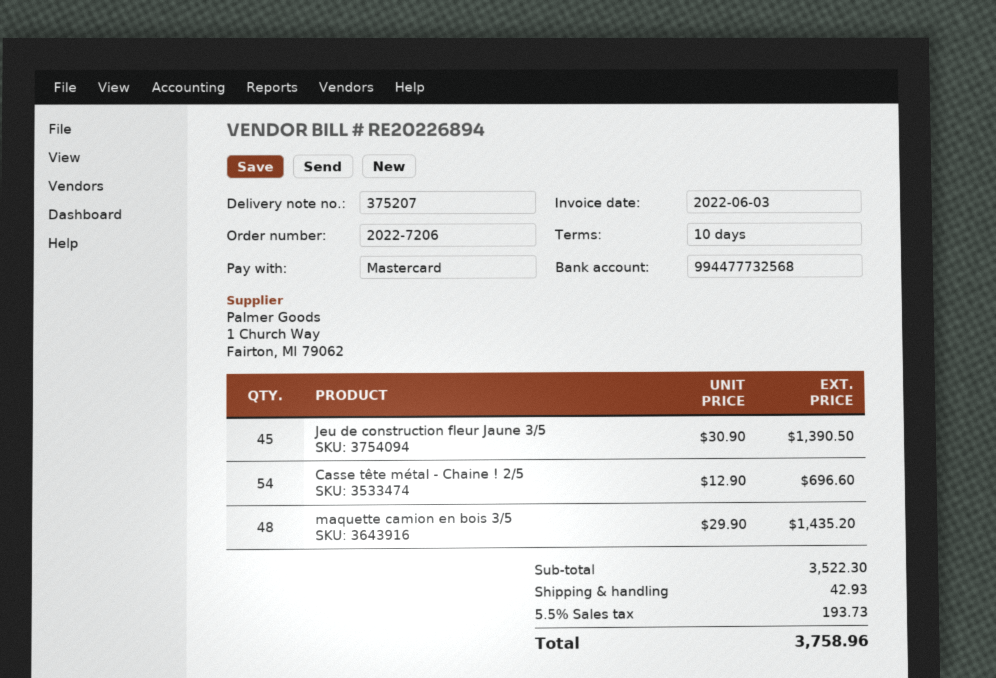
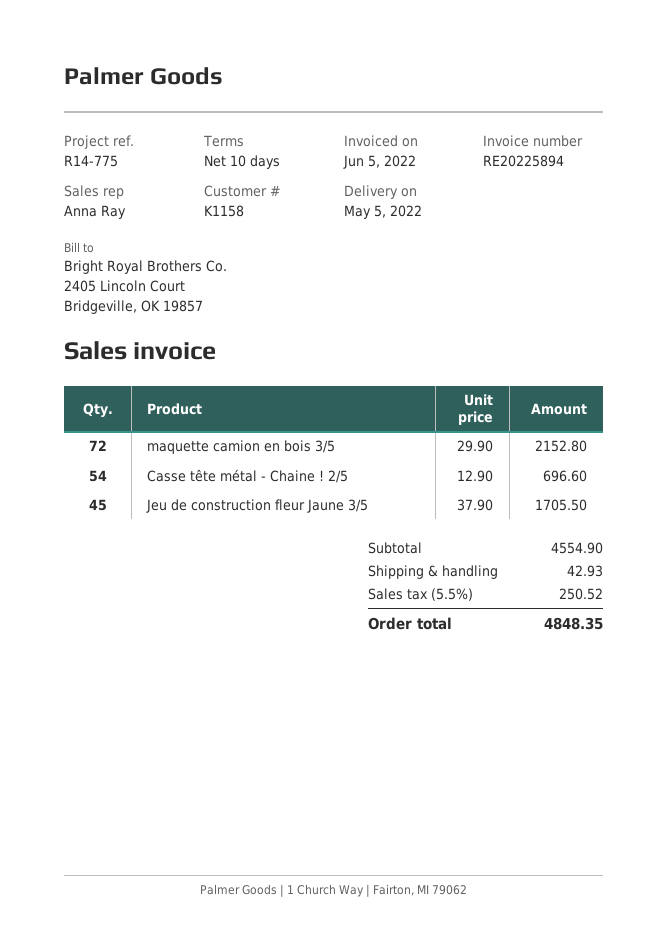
invoice number: RE20226894 -> RE20225894
invoice date: 2022-06-03 -> 2022-06-05
Jeu de construction fleur Jaune 3/5: 45 x 30.90 = 1390.50 -> 45 x 37.90 = 1705.50
maquette camion en bois 3/5: 48 x 29.90 = 1435.20 -> 72 x 29.90 = 2152.80
subtotal: 3522.30 -> 4554.90
tax: 5.5% = 193.73 -> 5.5% = 250.52
total: 3758.96 -> 4848.35

